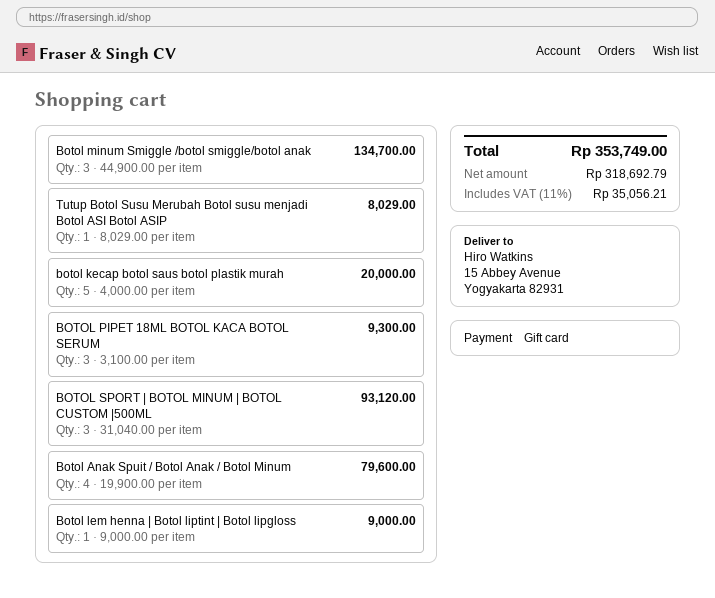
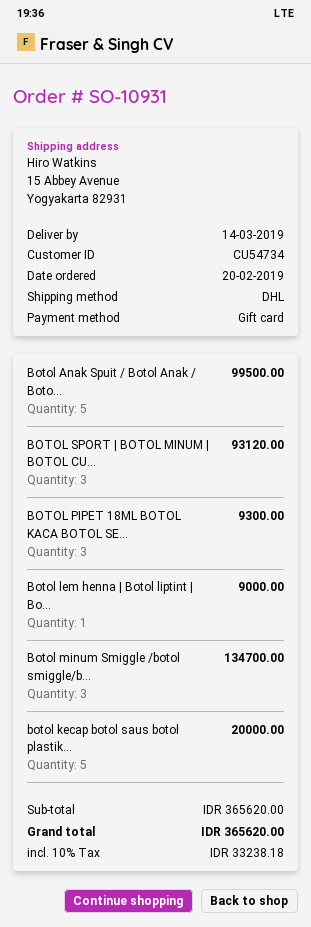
Tutup Botol Susu Merubah Botol susu menjadi Botol ASI Botol ASIP: 1 for 8029.00 -> none
Botol Anak Spuit / Botol Anak / Botol Minum: 4 for 79600.00 -> 5 for 99500.00
tax: 11% = 35056.21 -> 10% = 33238.18
total: 353749.00 -> 365620.00

